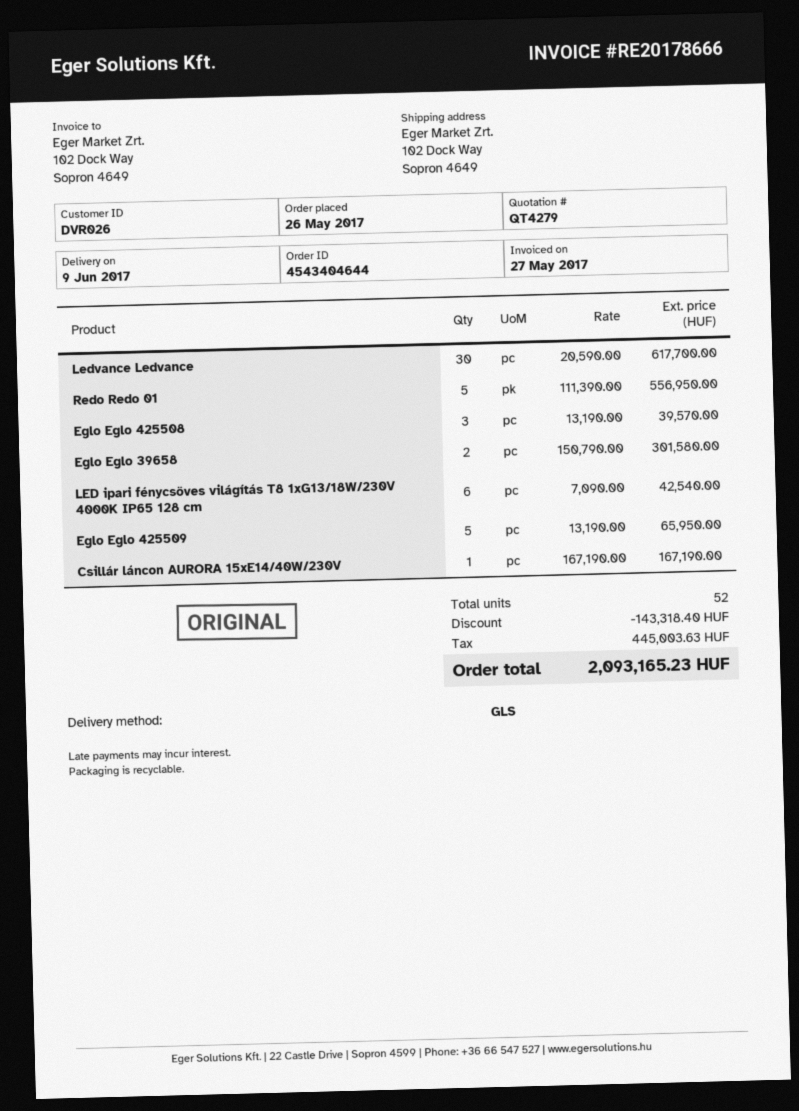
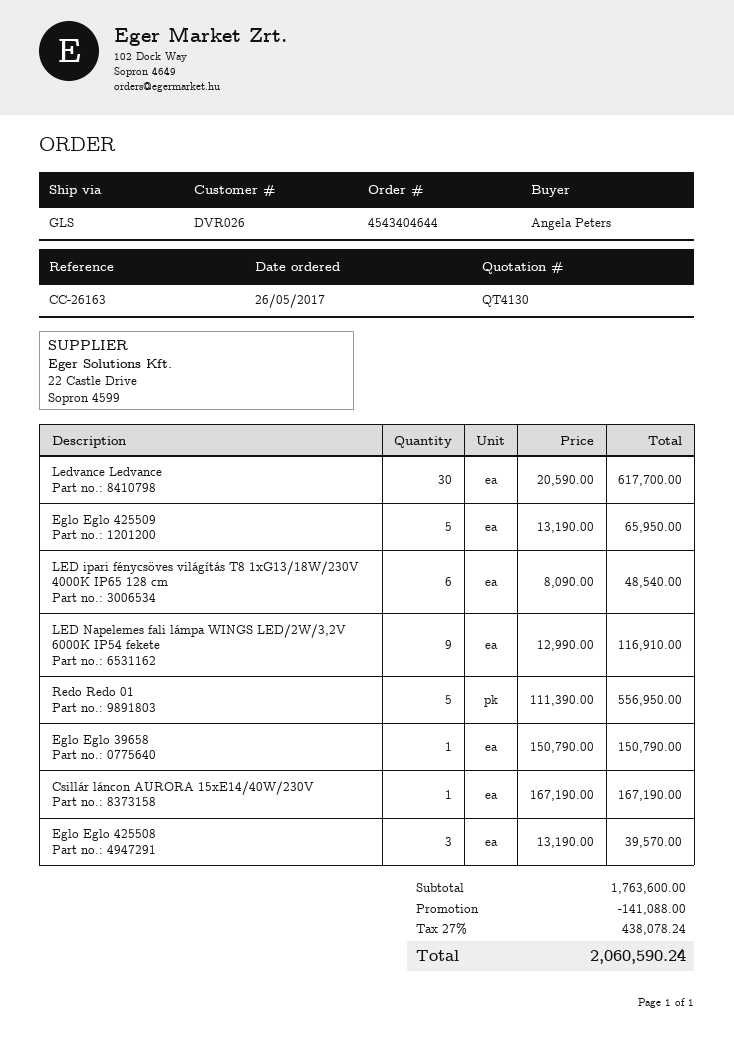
quote number: QT4279 -> QT4130
Eglo Eglo 39658: 2 x 150790.00 = 301580.00 -> 1 x 150790.00 = 150790.00
LED ipari fénycsöves világítás T8 1xG13/18W/230V 4000K IP65 128 cm: 6 x 7090.00 = 42540.00 -> 6 x 8090.00 = 48540.00
LED Napelemes fali lámpa WINGS LED/2W/3,2V 6000K IP54 fekete: none -> 9 x 12990.00 = 116910.00
discount: 143318.40 -> 141088.00
tax: 445003.63 -> 438078.24
total: 2093165.23 -> 2060590.24

